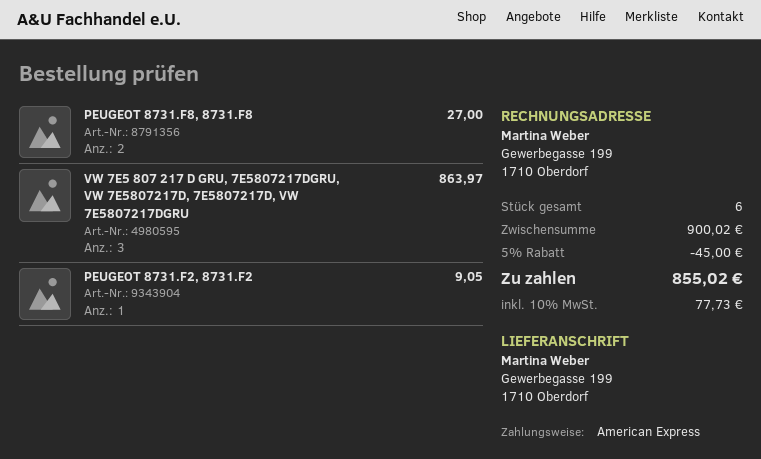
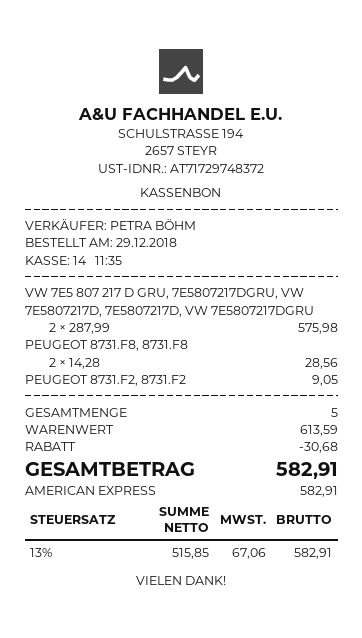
PEUGEOT 8731.F8, 8731.F8: 2 for 27.00 -> 2 for 28.56
VW 7E5 807 217 D GRU, 7E5807217DGRU, VW 7E5807217D, 7E5807217D, VW 7E5807217DGRU: 3 for 863.97 -> 2 for 575.98
total quantity: 6 -> 5
subtotal: 900.02 -> 613.59
discount: 45.00 -> 30.68
tax: 10% = 77.73 -> 13% = 67.06
total: 855.02 -> 582.91

